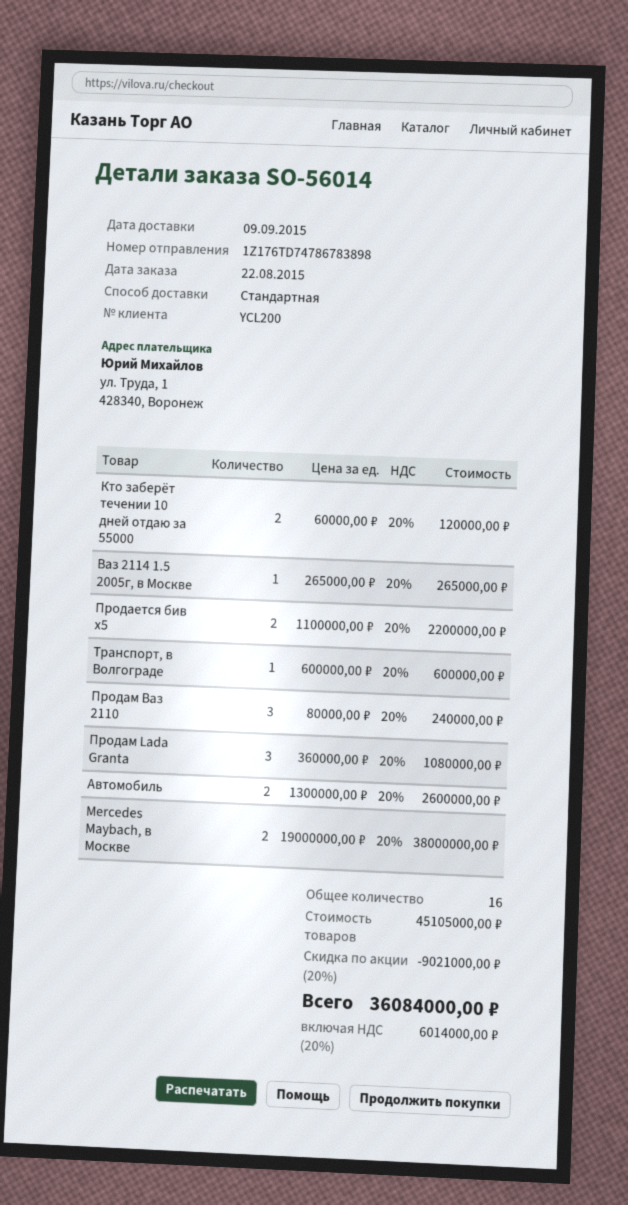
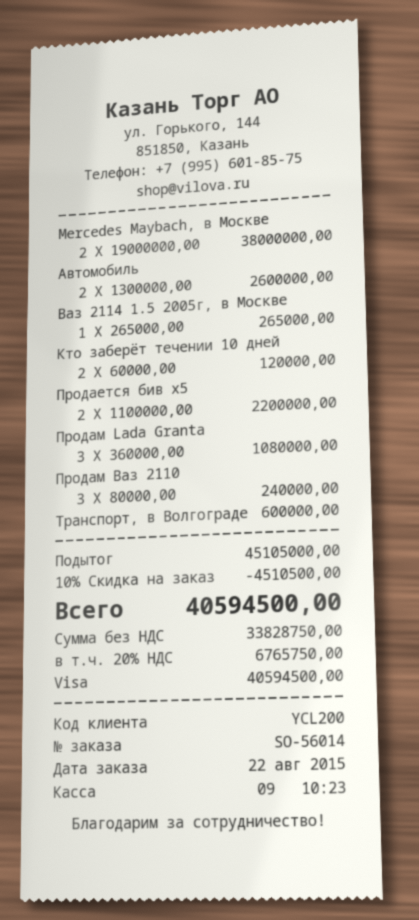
discount: 20% = 9021000.00 -> 10% = 4510500.00
tax: 20% = 6014000.00 -> 20% = 6765750.00
total: 36084000.00 -> 40594500.00

